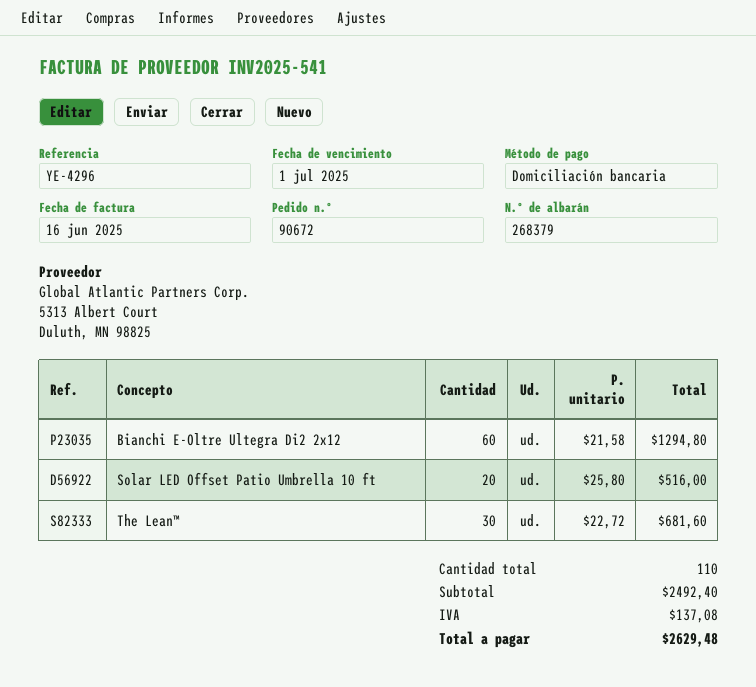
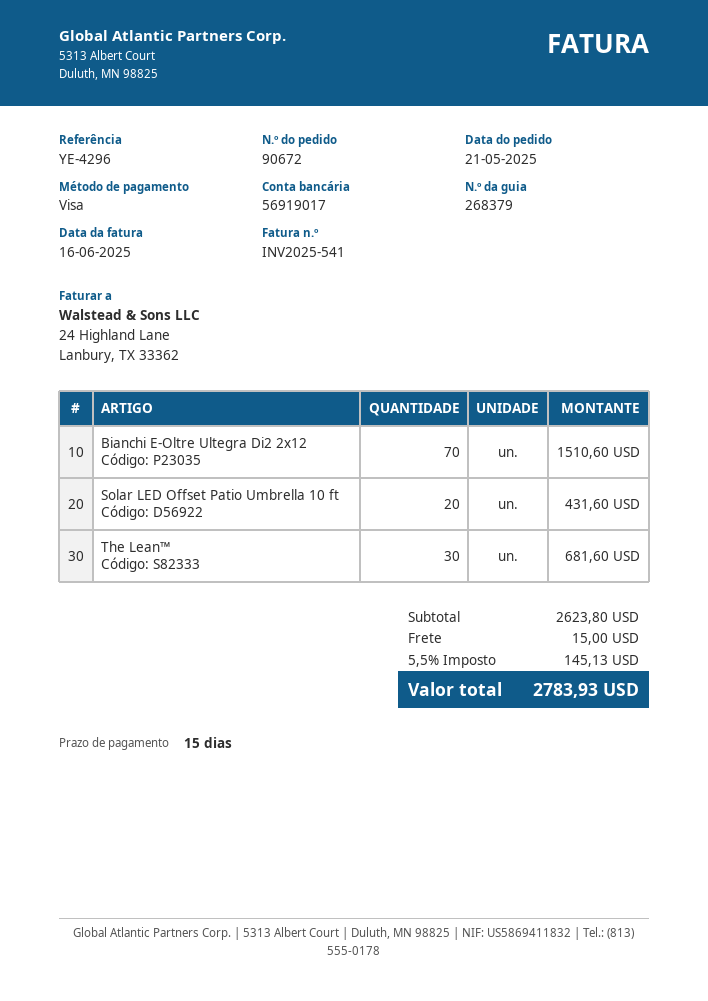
payment method: direct debit -> Visa
Bianchi E-Oltre Ultegra Di2 2x12: 60 for 1294.80 -> 70 for 1510.60
Solar LED Offset Patio Umbrella 10 ft: 20 for 516.00 -> 20 for 431.60
subtotal: 2492.40 -> 2623.80
shipping: none -> 15.00
tax: 137.08 -> 145.13
total: 2629.48 -> 2783.93

